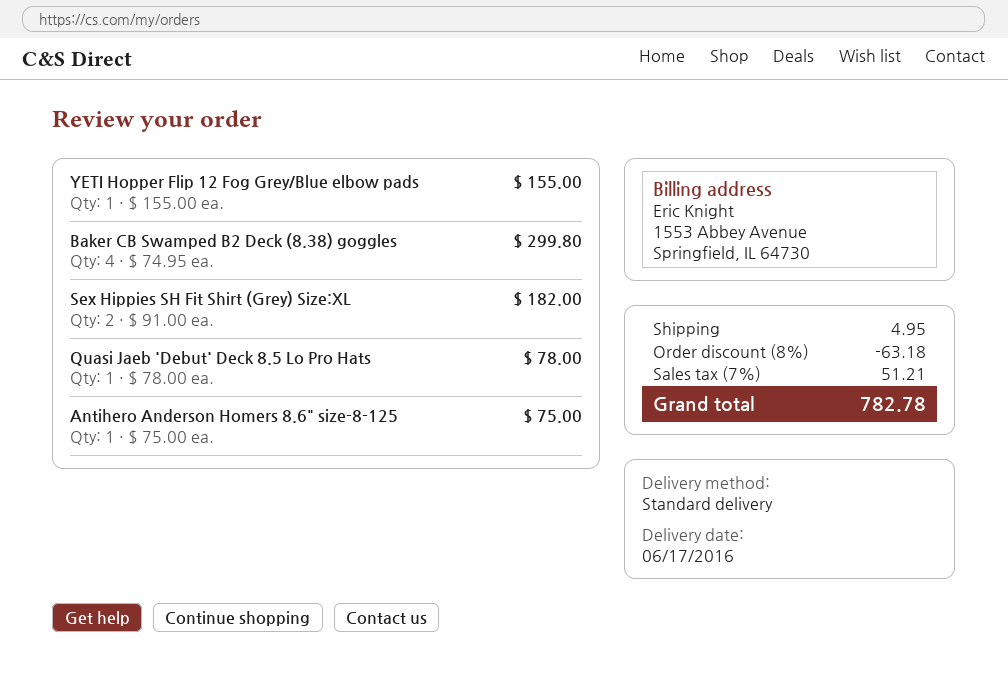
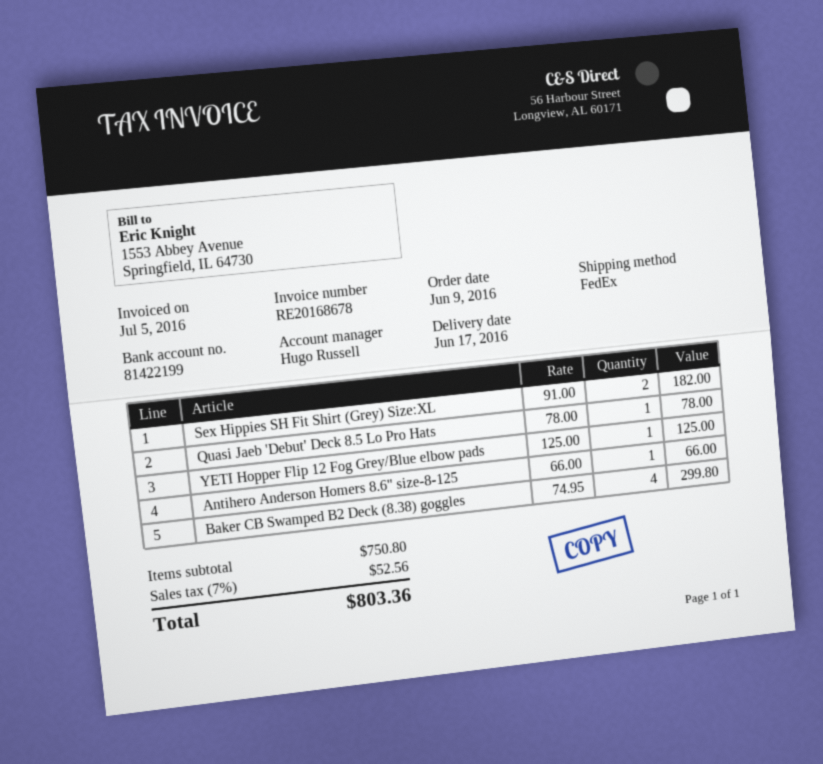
shipping method: standard -> FedEx
YETI Hopper Flip 12 Fog Grey/Blue elbow pads: 1 x 155.00 = 155.00 -> 1 x 125.00 = 125.00
Antihero Anderson Homers 8.6" size-8-125: 1 x 75.00 = 75.00 -> 1 x 66.00 = 66.00
discount: 8% = 63.18 -> none
shipping: 4.95 -> none
tax: 7% = 51.21 -> 7% = 52.56
total: 782.78 -> 803.36

